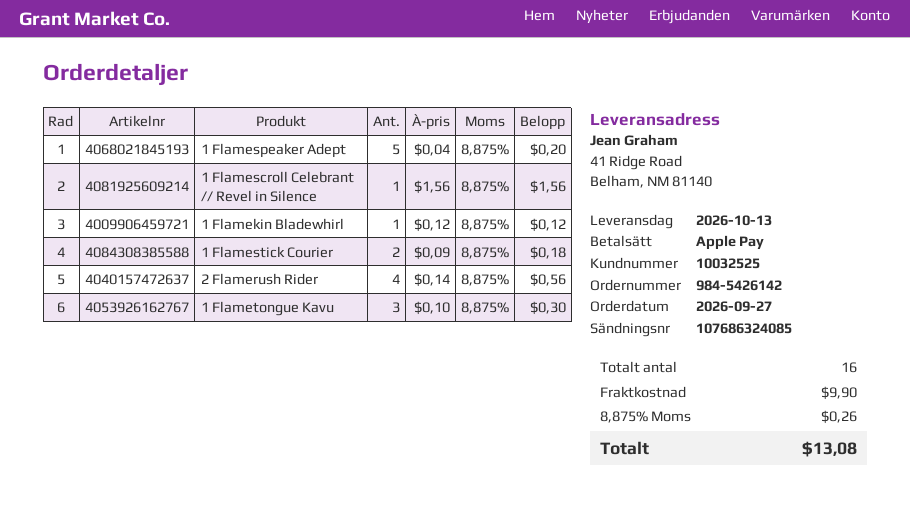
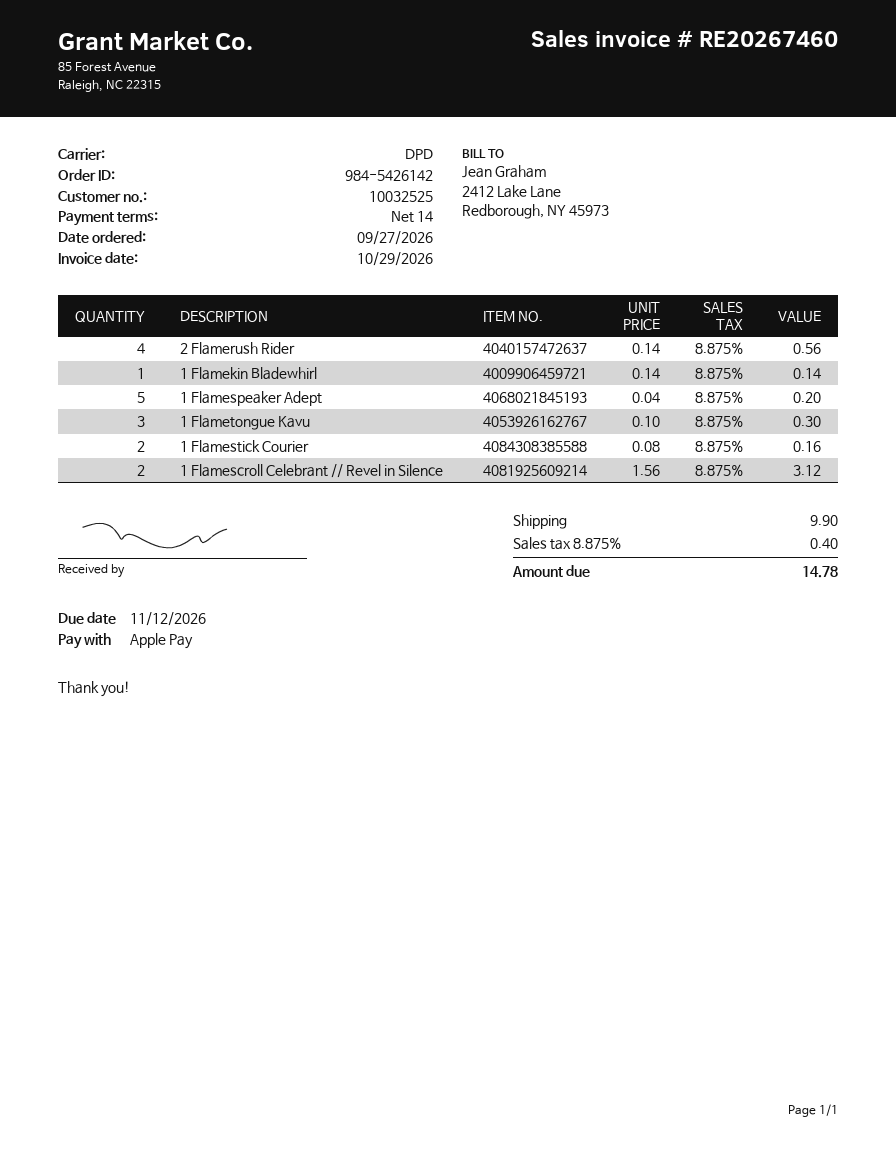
1 Flamescroll Celebrant // Revel in Silence: 1 x 1.56 = 1.56 -> 2 x 1.56 = 3.12
1 Flamekin Bladewhirl: 1 x 0.12 = 0.12 -> 1 x 0.14 = 0.14
1 Flamestick Courier: 2 x 0.09 = 0.18 -> 2 x 0.08 = 0.16
tax: 8.875% = 0.26 -> 8.875% = 0.40
total: 13.08 -> 14.78

